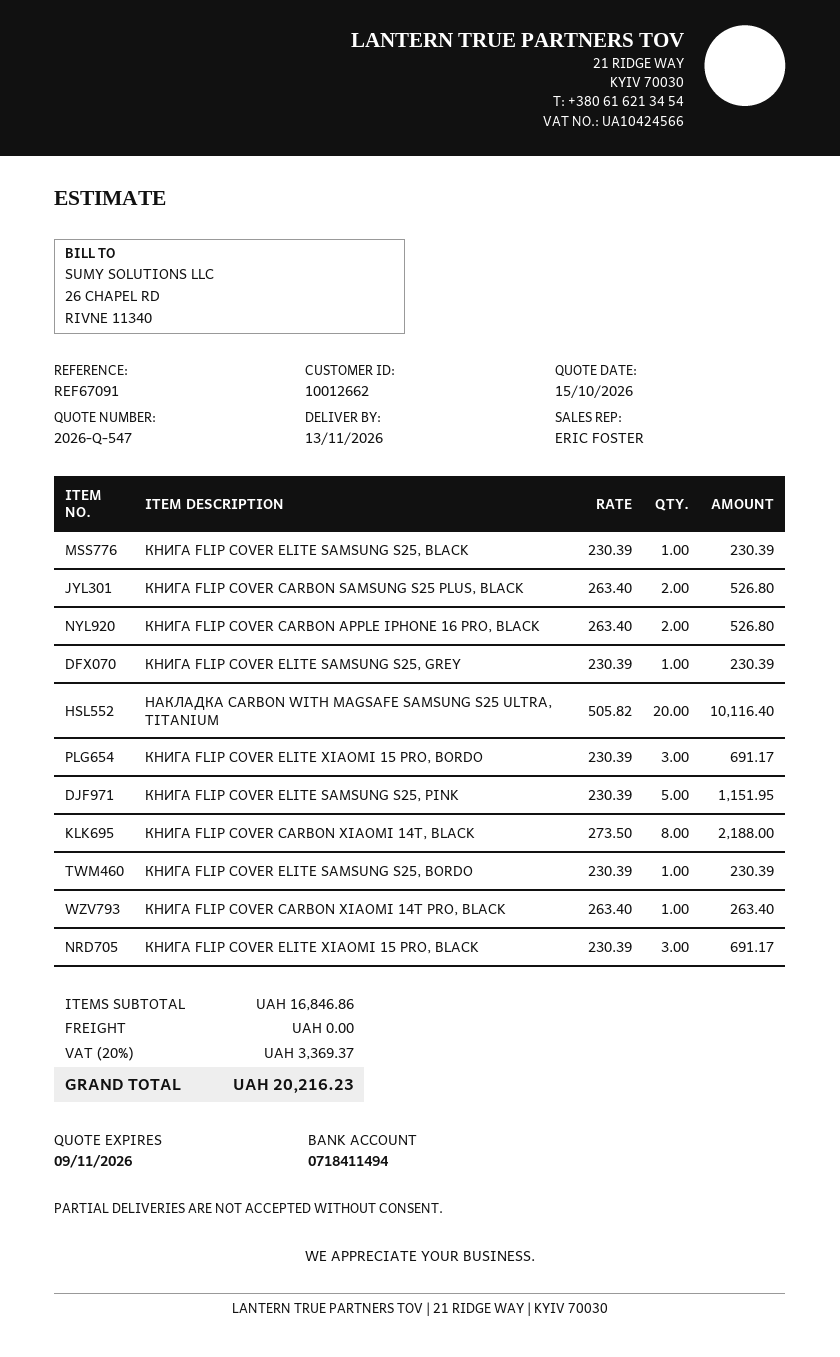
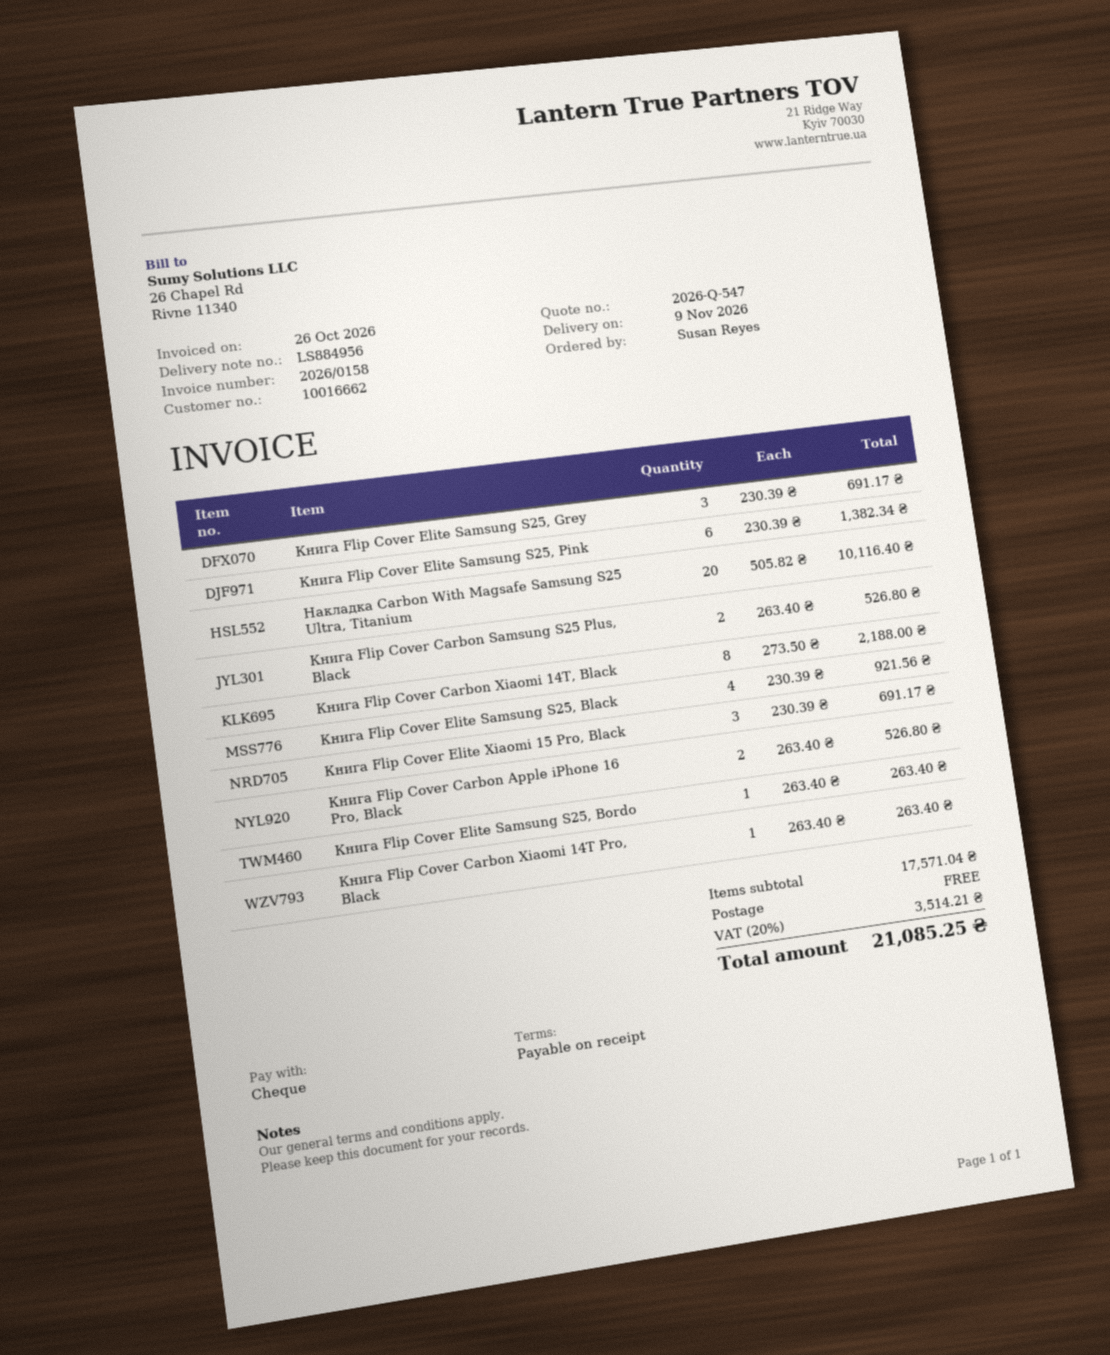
delivery date: 2026-11-13 -> 2026-11-09
customer number: 10012662 -> 10016662
КНИГА FLIP COVER ELITE SAMSUNG S25, BLACK: 1 x 230.39 = 230.39 -> 4 x 230.39 = 921.56
КНИГА FLIP COVER ELITE SAMSUNG S25, GREY: 1 x 230.39 = 230.39 -> 3 x 230.39 = 691.17
КНИГА FLIP COVER ELITE XIAOMI 15 PRO, BORDO: 3 x 230.39 = 691.17 -> none
КНИГА FLIP COVER ELITE SAMSUNG S25, PINK: 5 x 230.39 = 1151.95 -> 6 x 230.39 = 1382.34
КНИГА FLIP COVER ELITE SAMSUNG S25, BORDO: 1 x 230.39 = 230.39 -> 1 x 263.40 = 263.40
subtotal: 16846.86 -> 17571.04
tax: 20% = 3369.37 -> 20% = 3514.21
total: 20216.23 -> 21085.25

